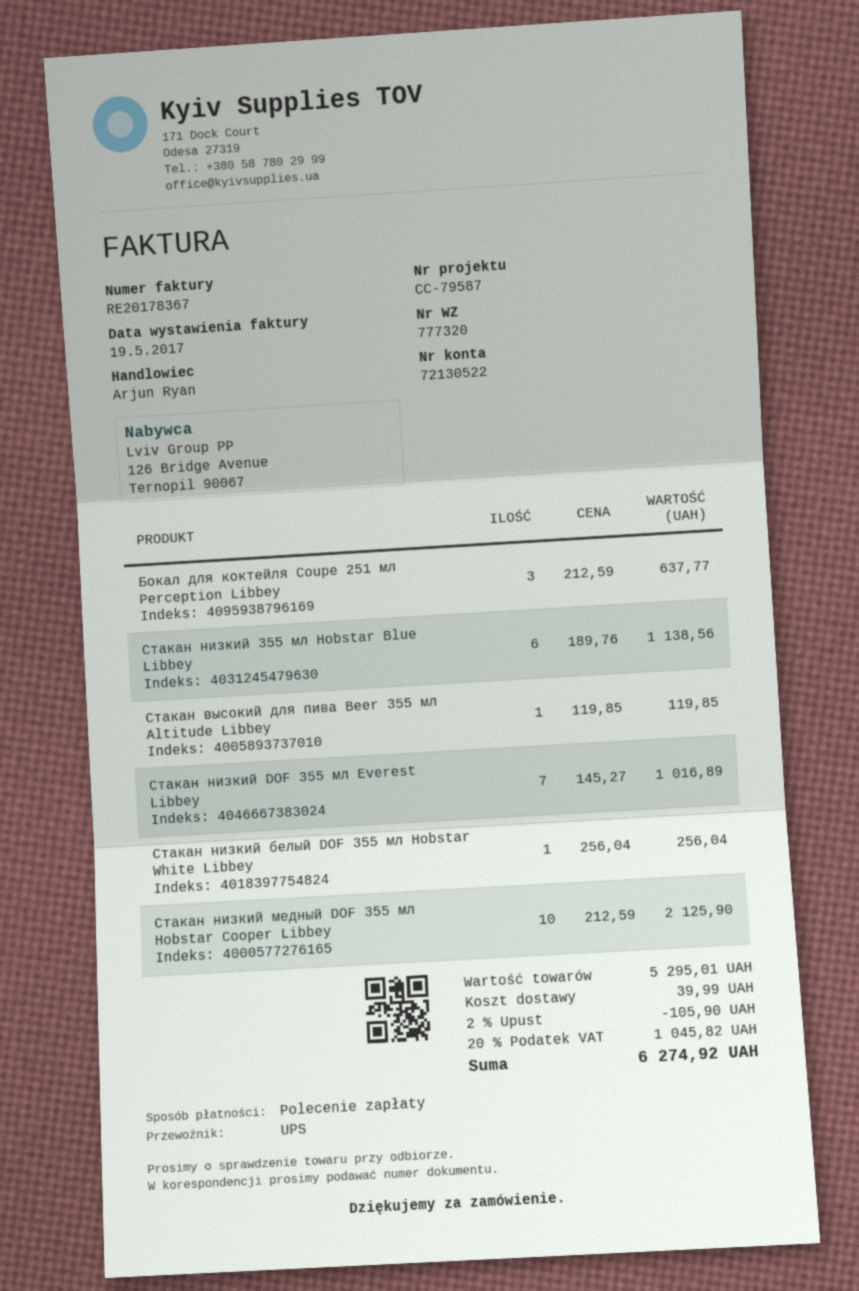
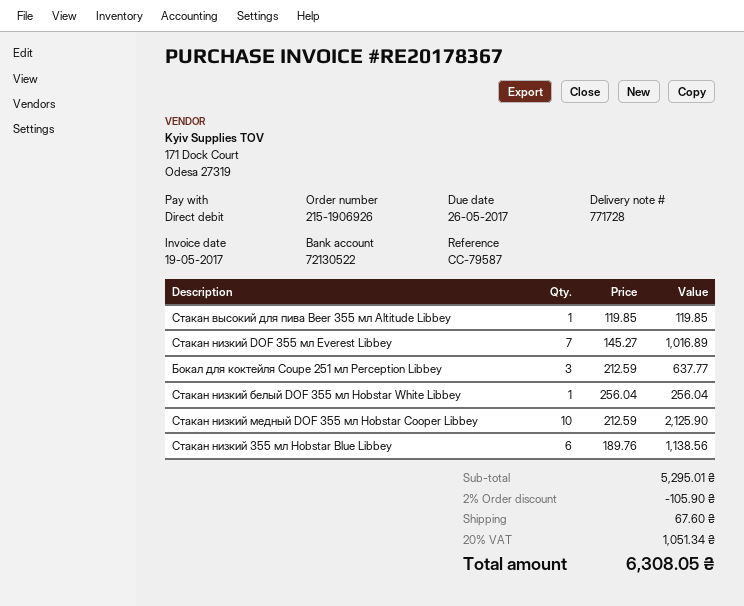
delivery note number: 777320 -> 771728
shipping: 39.99 -> 67.60
tax: 20% = 1045.82 -> 20% = 1051.34
total: 6274.92 -> 6308.05

